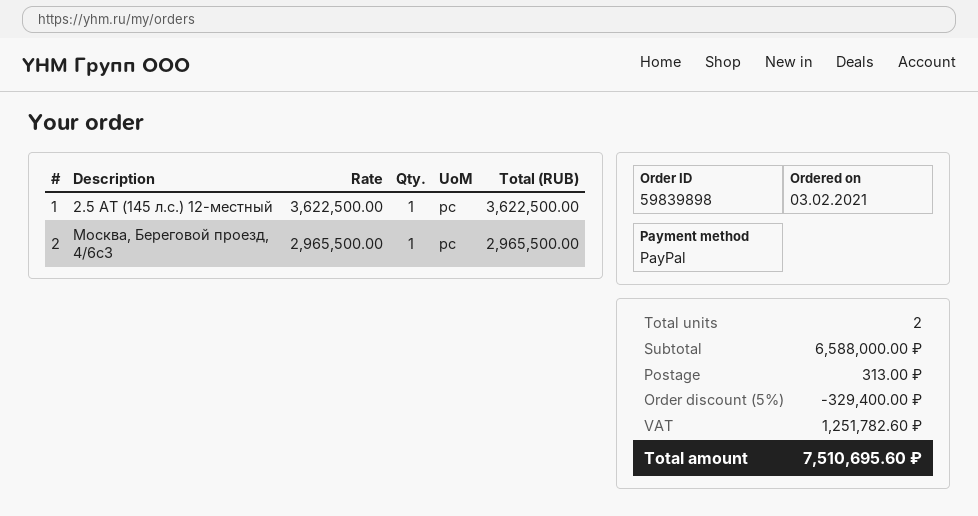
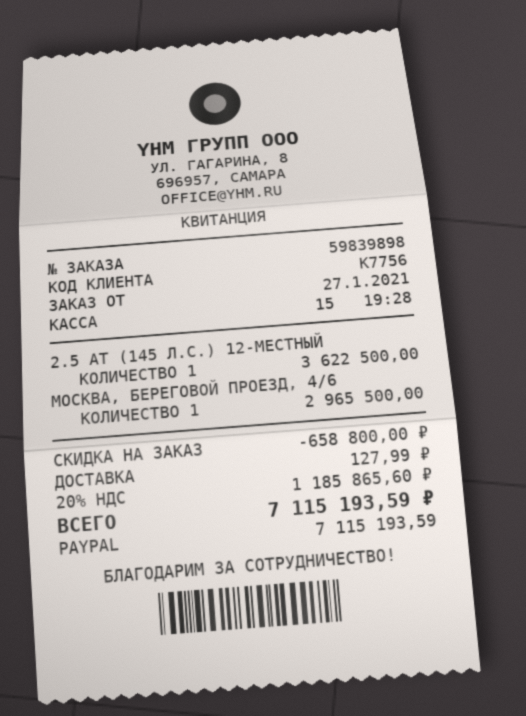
order date: 2021-02-03 -> 2021-01-27
discount: 329400.00 -> 658800.00
shipping: 313.00 -> 127.99
tax: 1251782.60 -> 1185865.60
total: 7510695.60 -> 7115193.59

